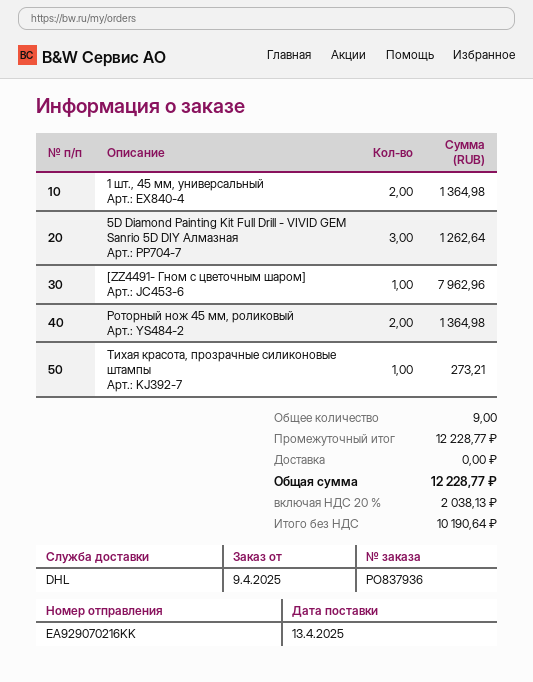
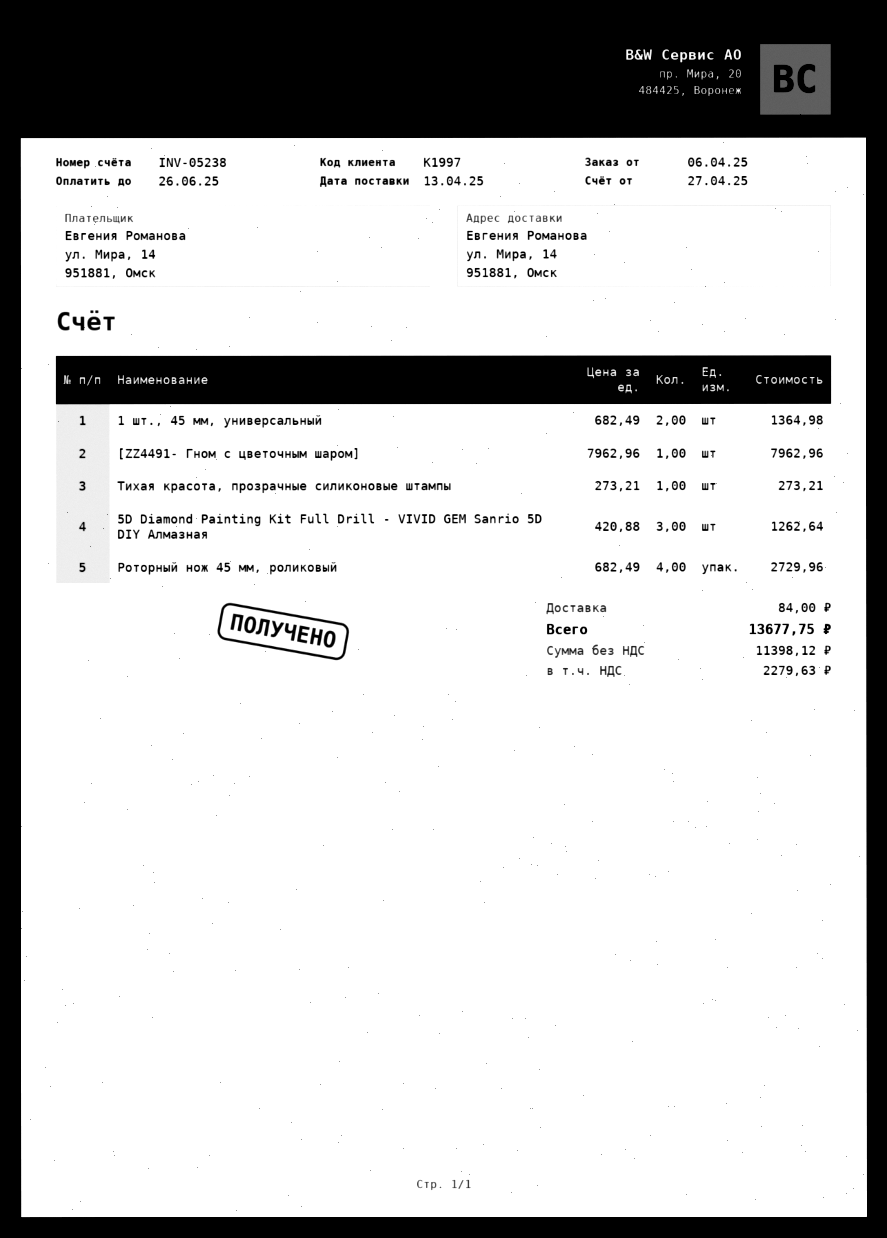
order date: 2025-04-09 -> 2025-04-06
Роторный нож 45 мм, роликовый: 2 for 1364.98 -> 4 for 2729.96
shipping: 0.00 -> 84.00
net: 10190.64 -> 11398.12
tax: 2038.13 -> 2279.63
total: 12228.77 -> 13677.75

